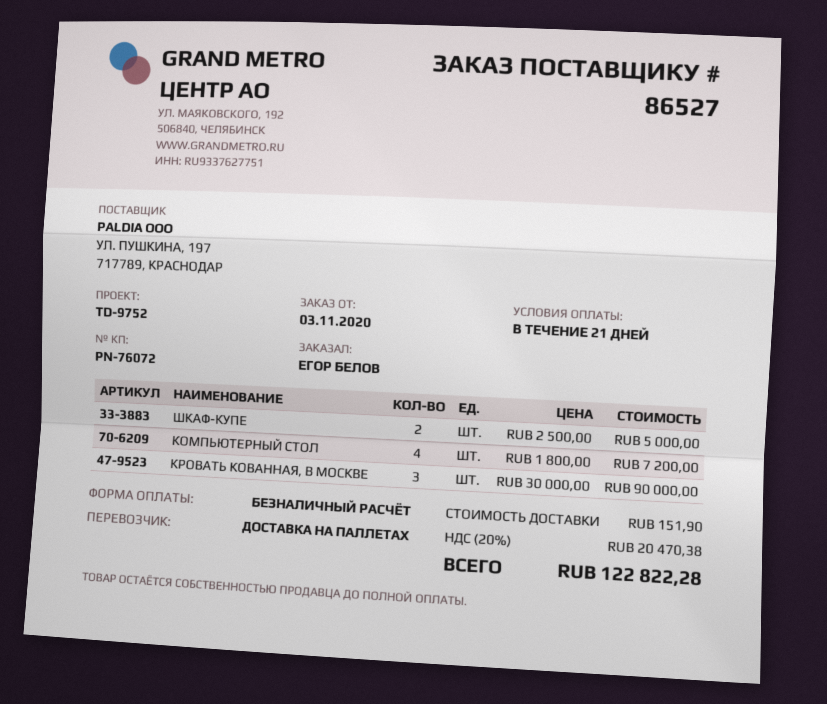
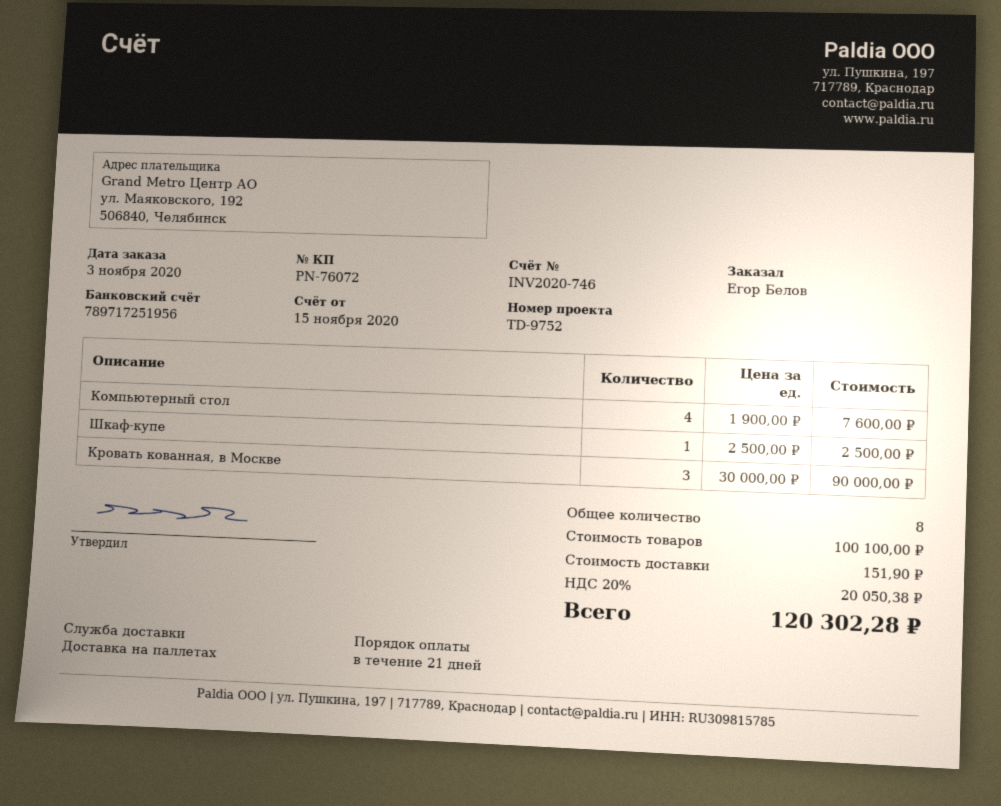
ШКАФ-КУПЕ: 2 x 2500.00 = 5000.00 -> 1 x 2500.00 = 2500.00
КОМПЬЮТЕРНЫЙ СТОЛ: 4 x 1800.00 = 7200.00 -> 4 x 1900.00 = 7600.00
tax: 20% = 20470.38 -> 20% = 20050.38
total: 122822.28 -> 120302.28

